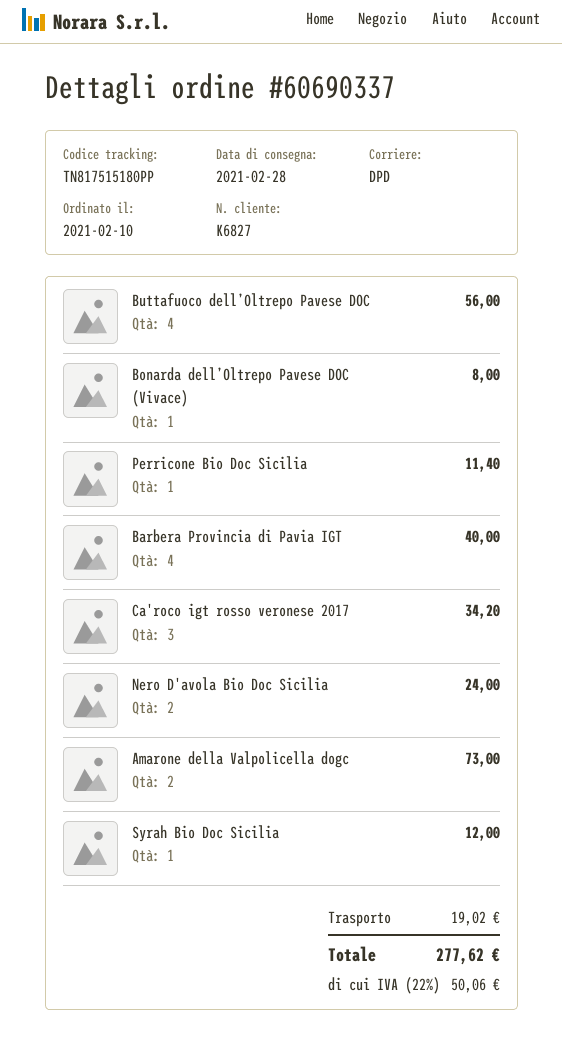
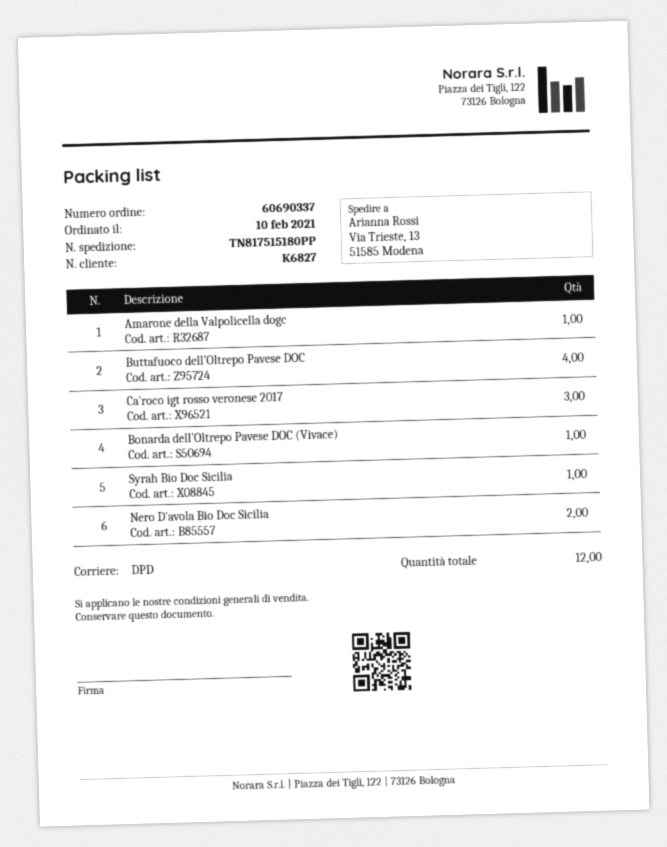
Perricone Bio Doc Sicilia: 1 -> none
Barbera Provincia di Pavia IGT: 4 -> none
Amarone della Valpolicella dogc: 2 -> 1

